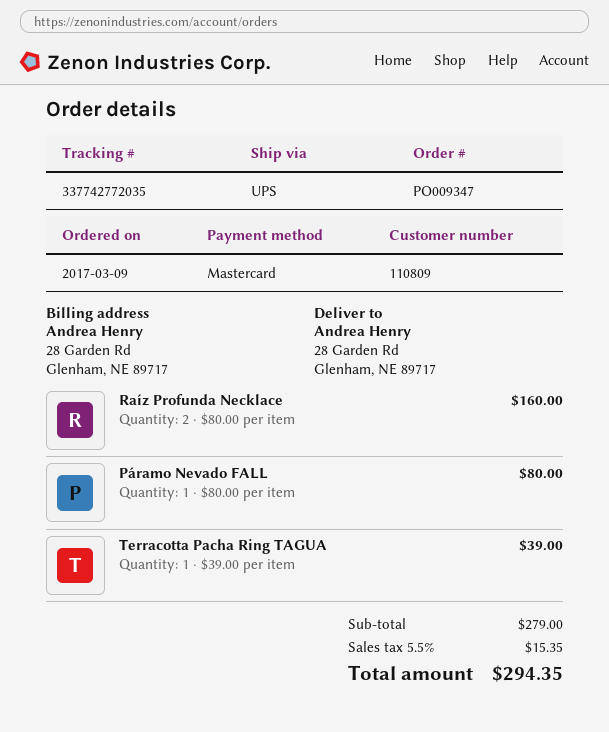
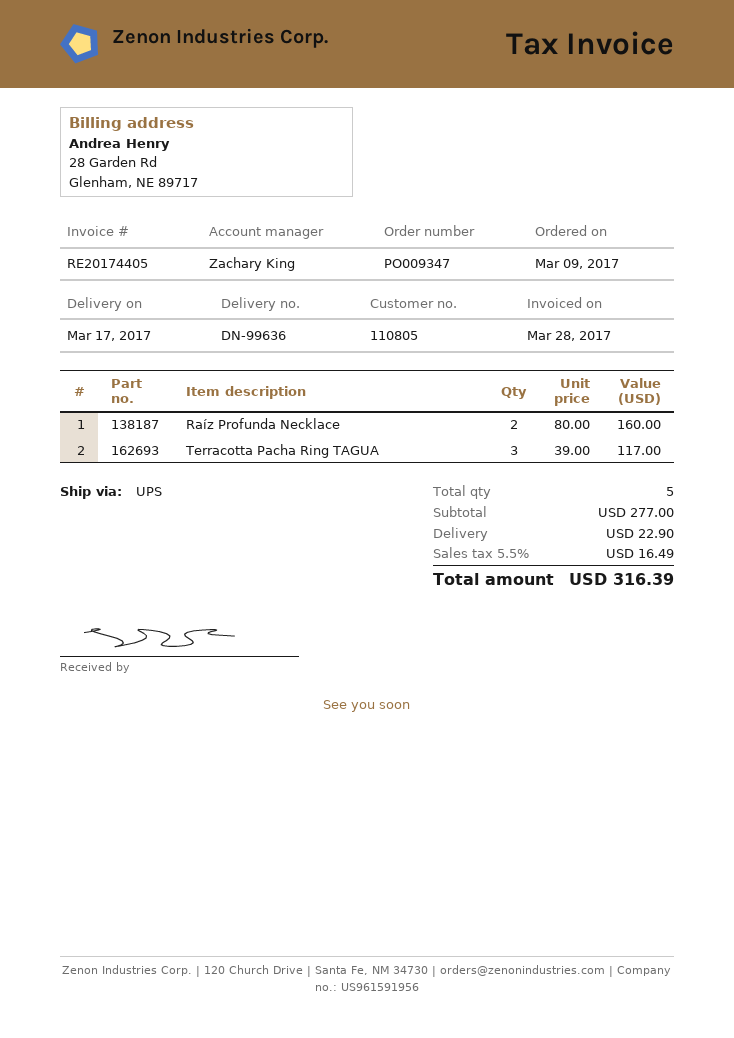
customer number: 110809 -> 110805
Páramo Nevado FALL: 1 x 80.00 = 80.00 -> none
Terracotta Pacha Ring TAGUA: 1 x 39.00 = 39.00 -> 3 x 39.00 = 117.00
subtotal: 279.00 -> 277.00
shipping: none -> 22.90
tax: 5.5% = 15.35 -> 5.5% = 16.49
total: 294.35 -> 316.39

